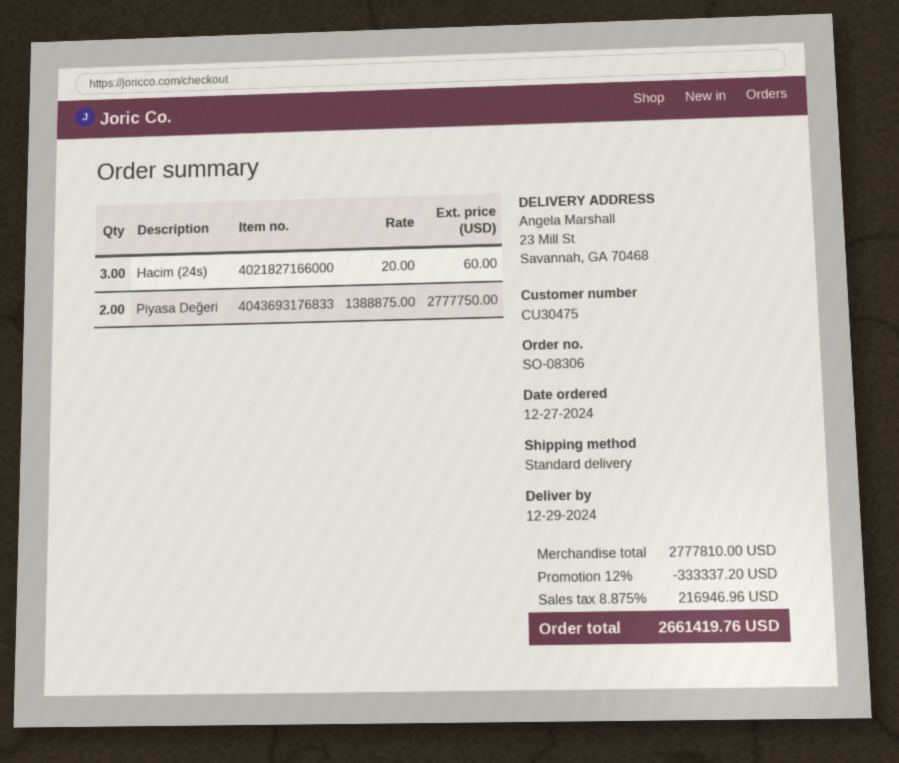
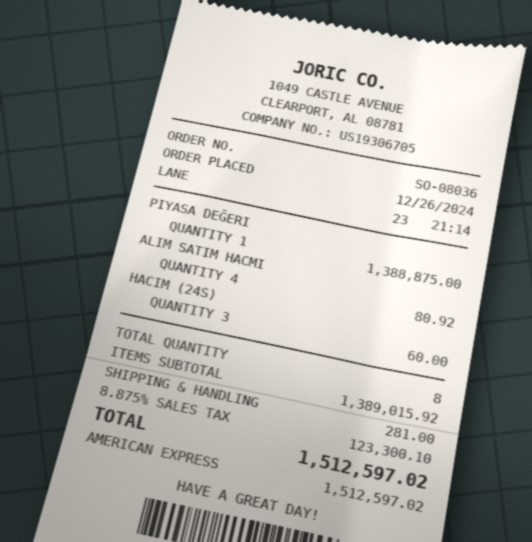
order number: SO-08306 -> SO-08036
order date: 2024-12-27 -> 2024-12-26
Piyasa Değeri: 2 for 2777750.00 -> 1 for 1388875.00
ALIM SATIM HACMI: none -> 4 for 80.92
subtotal: 2777810.00 -> 1389015.92
discount: 12% = 333337.20 -> none
shipping: none -> 281.00
tax: 8.875% = 216946.96 -> 8.875% = 123300.10
total: 2661419.76 -> 1512597.02

